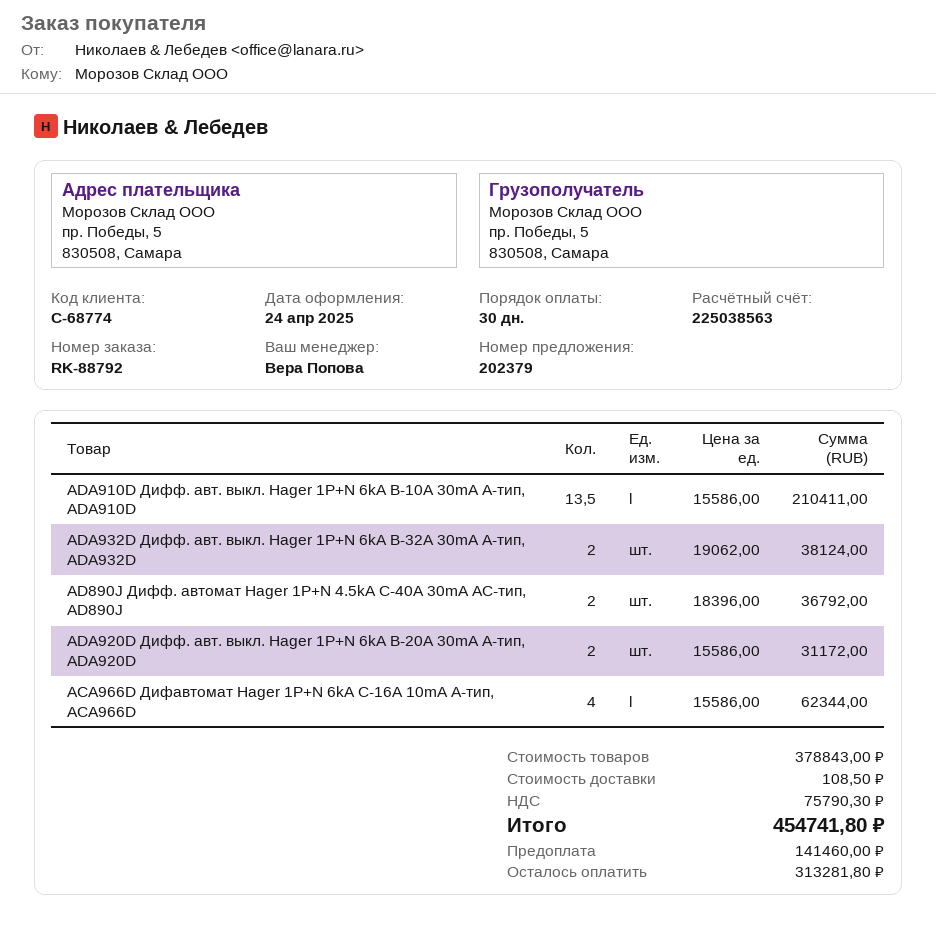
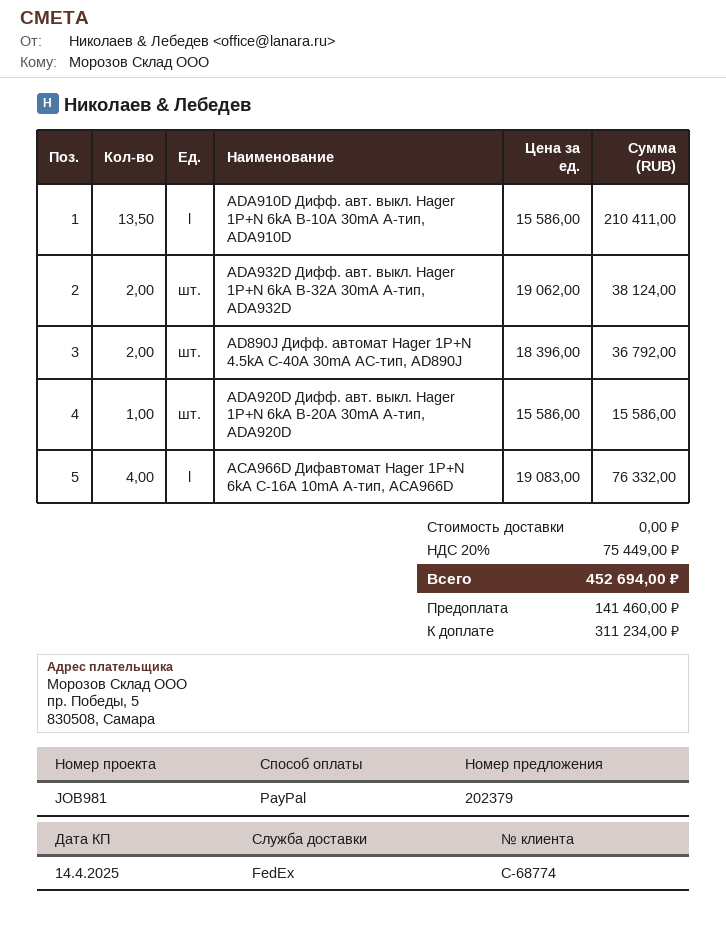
ADA920D Дифф. авт. выкл. Hager 1P+N 6kA B-20A 30mA A-тип, ADA920D: 2 x 15586.00 = 31172.00 -> 1 x 15586.00 = 15586.00
ACA966D Дифавтомат Hager 1P+N 6kA C-16A 10mA A-тип, ACA966D: 4 x 15586.00 = 62344.00 -> 4 x 19083.00 = 76332.00
shipping: 108.50 -> 0.00
tax: 75790.30 -> 75449.00
total: 454741.80 -> 452694.00
balance: 313281.80 -> 311234.00

